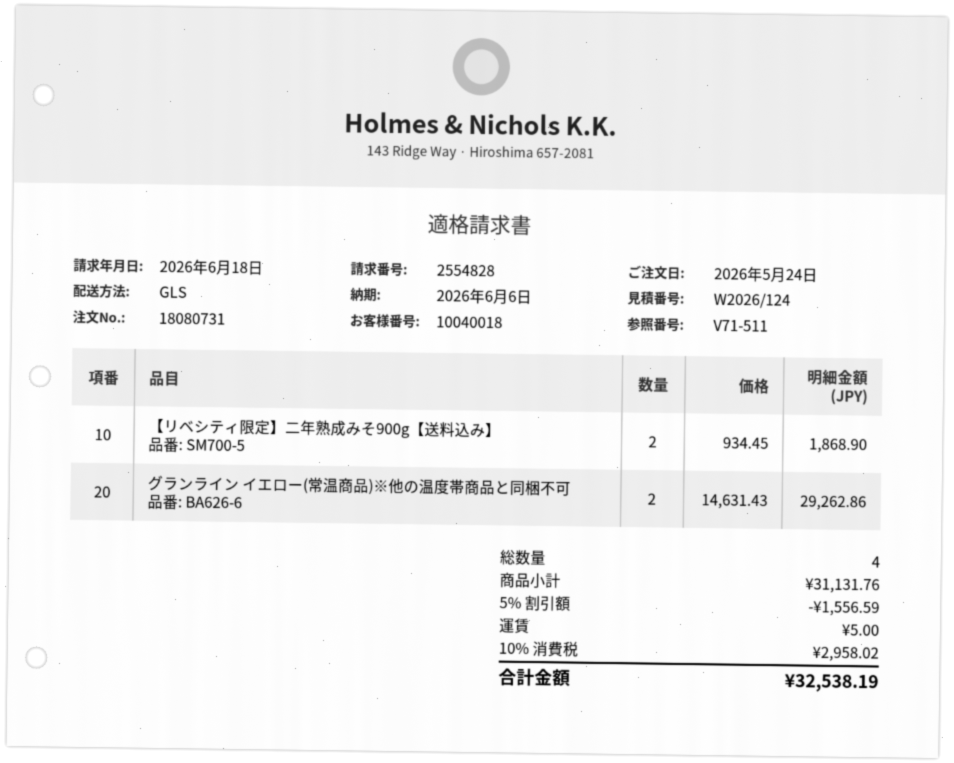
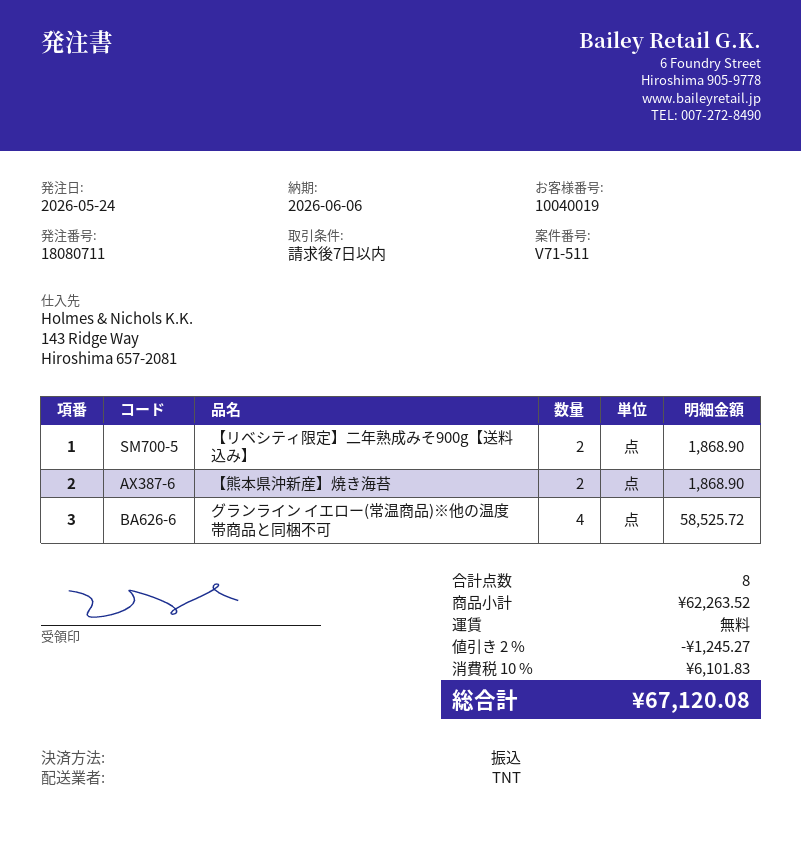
order number: 18080731 -> 18080711
customer number: 10040018 -> 10040019
shipping method: GLS -> TNT
グランライン イエロー(常温商品)※他の温度帯商品と同梱不可: 2 for 29262.86 -> 4 for 58525.72
【熊本県沖新産】焼き海苔: none -> 2 for 1868.90
total quantity: 4 -> 8
subtotal: 31131.76 -> 62263.52
discount: 5% = 1556.59 -> 2% = 1245.27
shipping: 5.00 -> 0.00
tax: 10% = 2958.02 -> 10% = 6101.83
total: 32538.19 -> 67120.08

